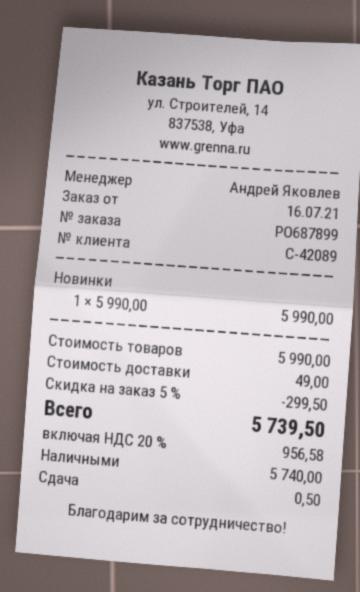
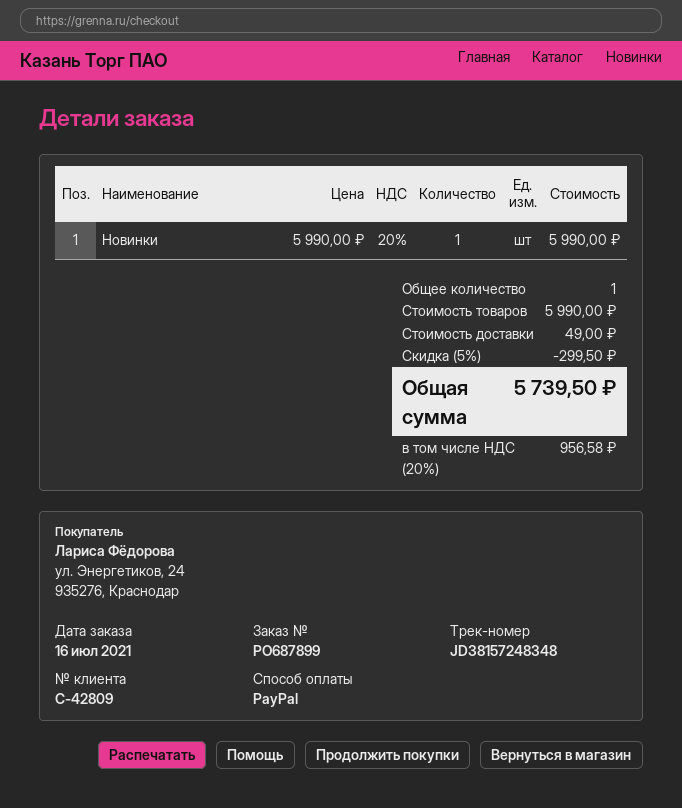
customer number: C-42089 -> C-42809
payment method: cash -> PayPal

